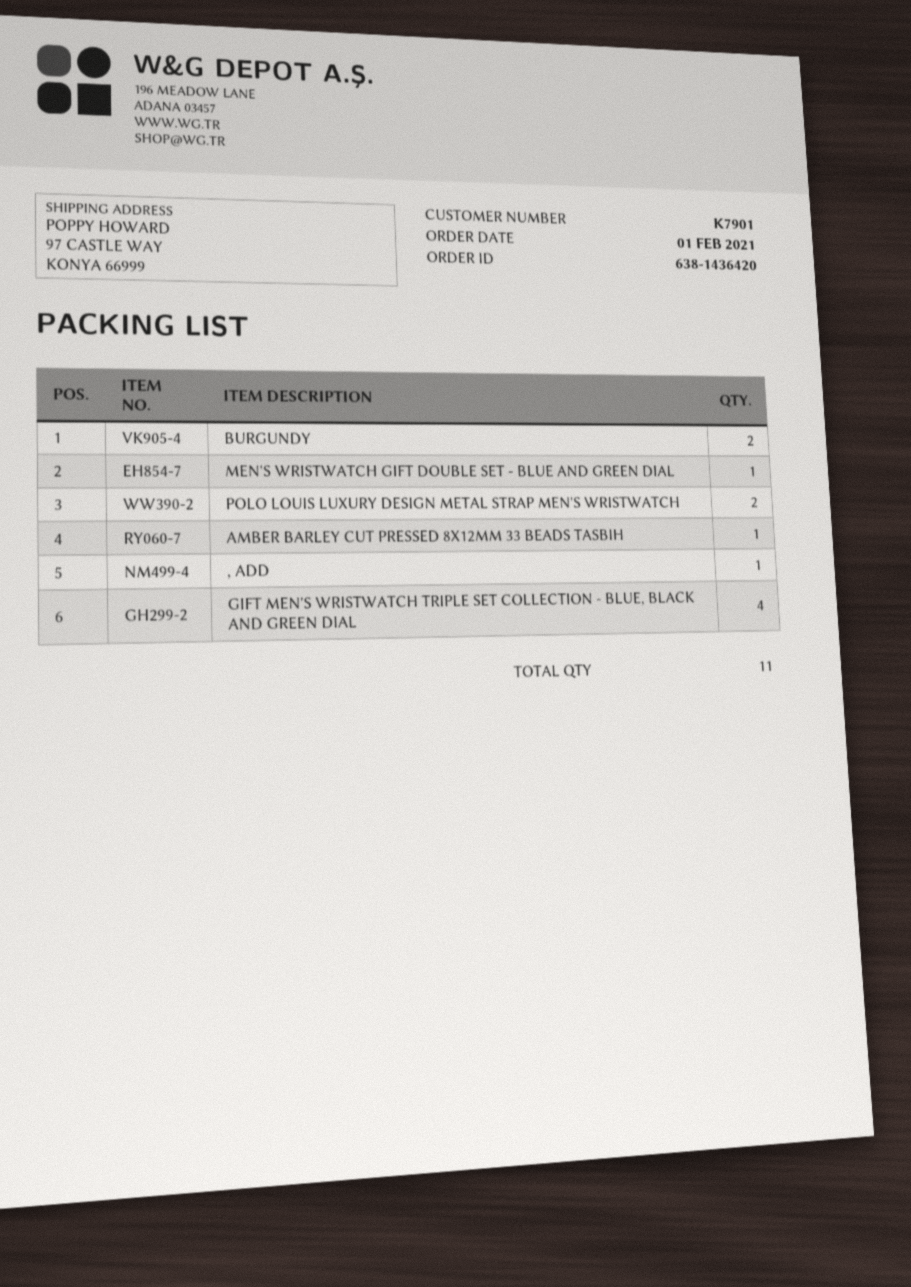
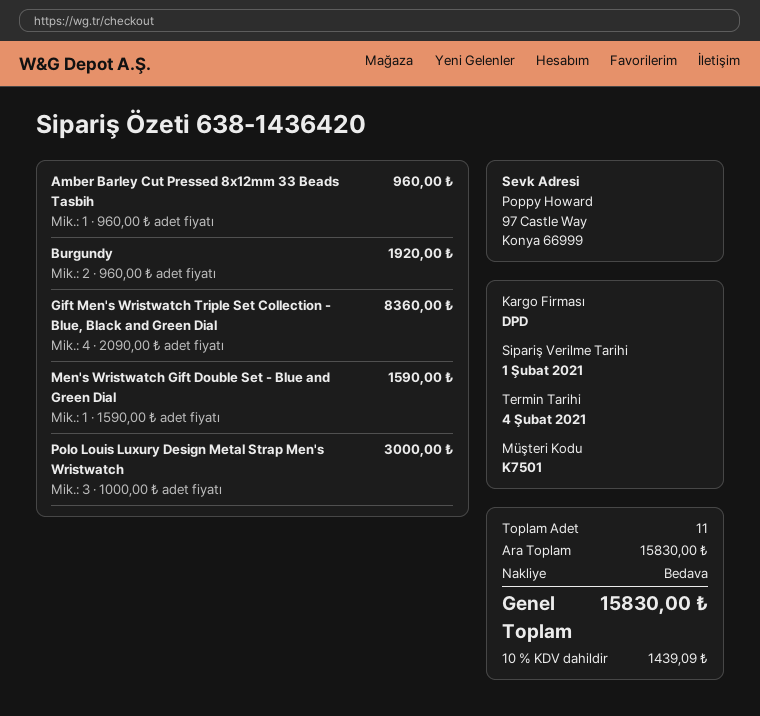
customer number: K7901 -> K7501
POLO LOUIS LUXURY DESIGN METAL STRAP MEN'S WRISTWATCH: 2 -> 3
, ADD: 1 -> none

